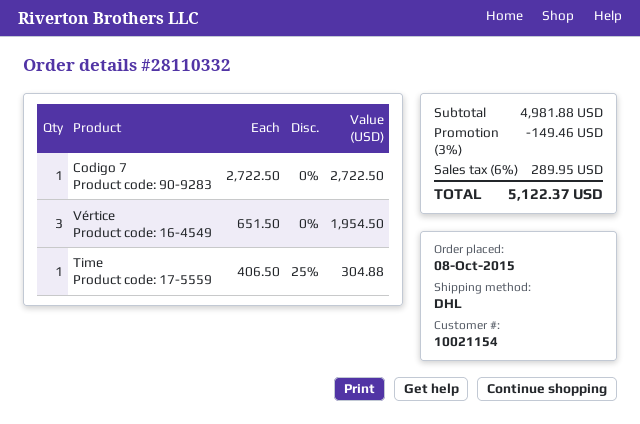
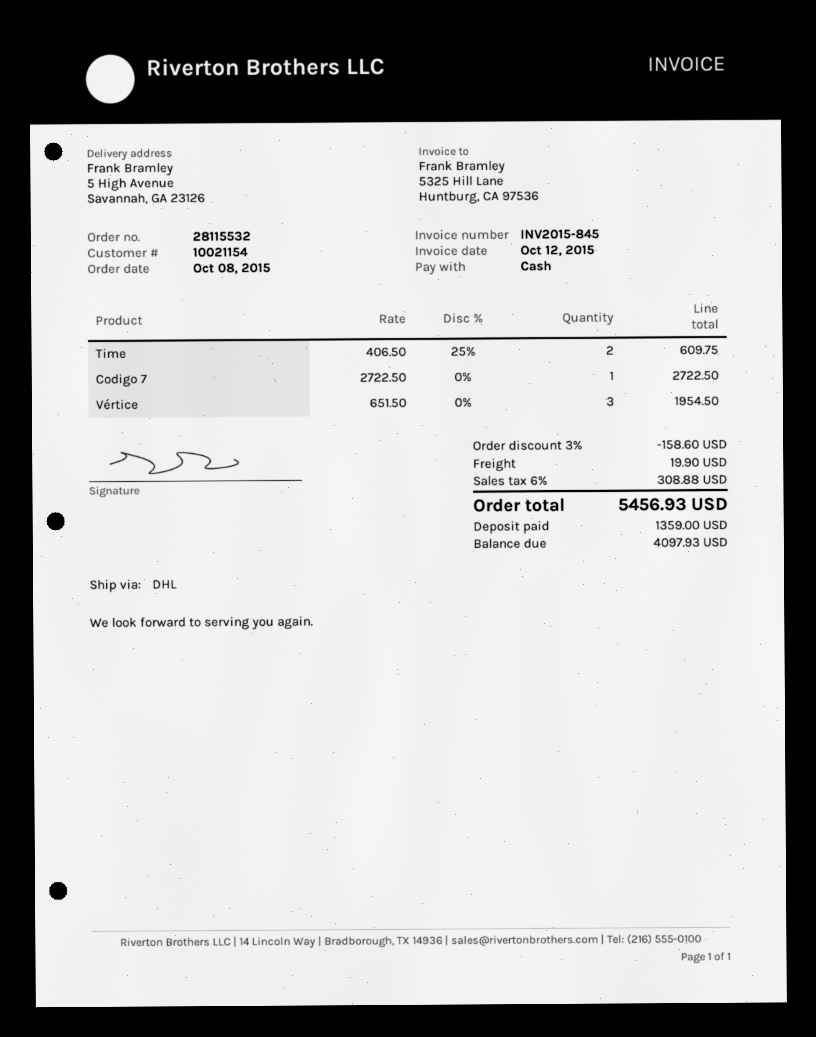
order number: 28110332 -> 28115532
Time: 1 x 406.50 - 25% = 304.88 -> 2 x 406.50 - 25% = 609.75
discount: 3% = 149.46 -> 3% = 158.60
shipping: none -> 19.90
tax: 6% = 289.95 -> 6% = 308.88
total: 5122.37 -> 5456.93

